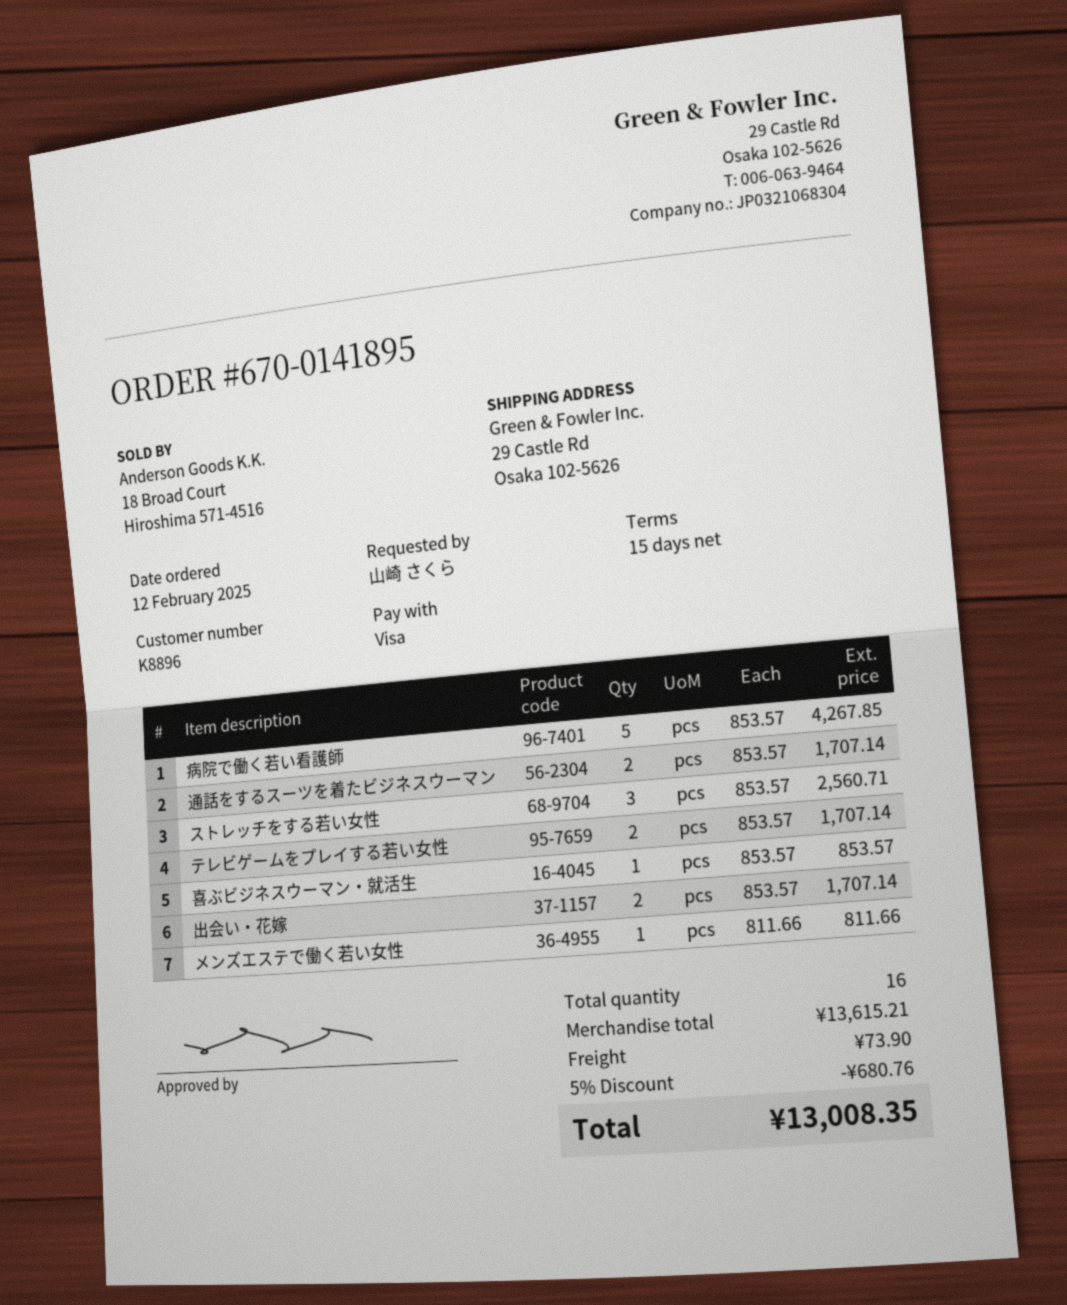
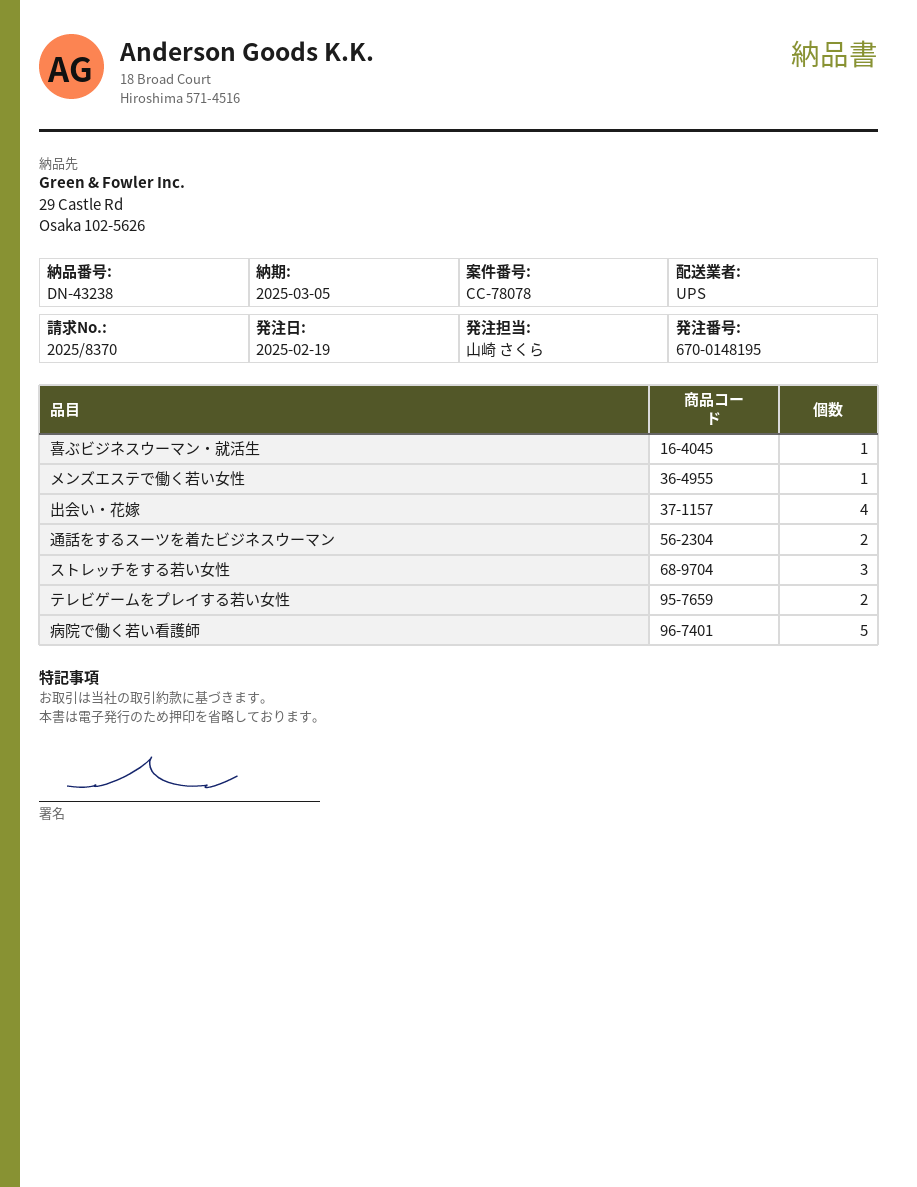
order number: 670-0141895 -> 670-0148195
order date: 2025-02-12 -> 2025-02-19
出会い・花嫁: 2 -> 4

